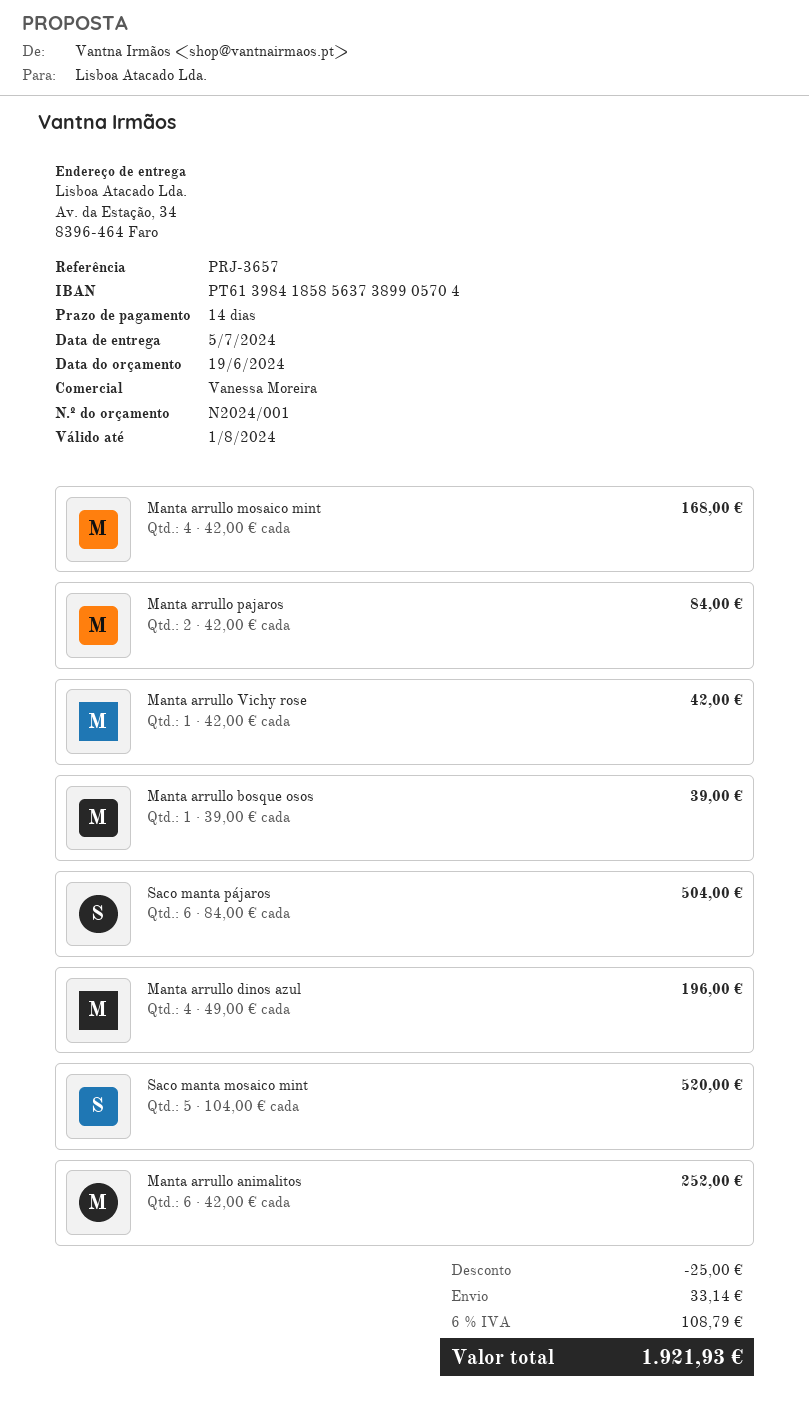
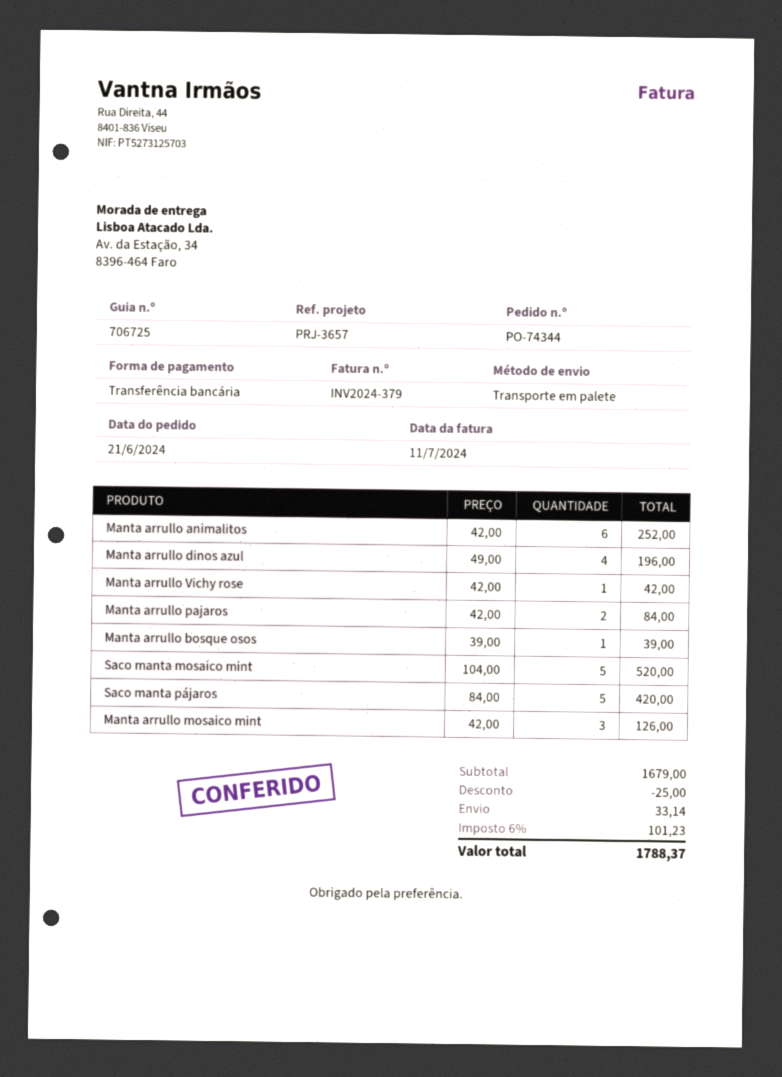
Manta arrullo mosaico mint: 4 x 42.00 = 168.00 -> 3 x 42.00 = 126.00
Saco manta pájaros: 6 x 84.00 = 504.00 -> 5 x 84.00 = 420.00
tax: 6% = 108.79 -> 6% = 101.23
total: 1921.93 -> 1788.37

